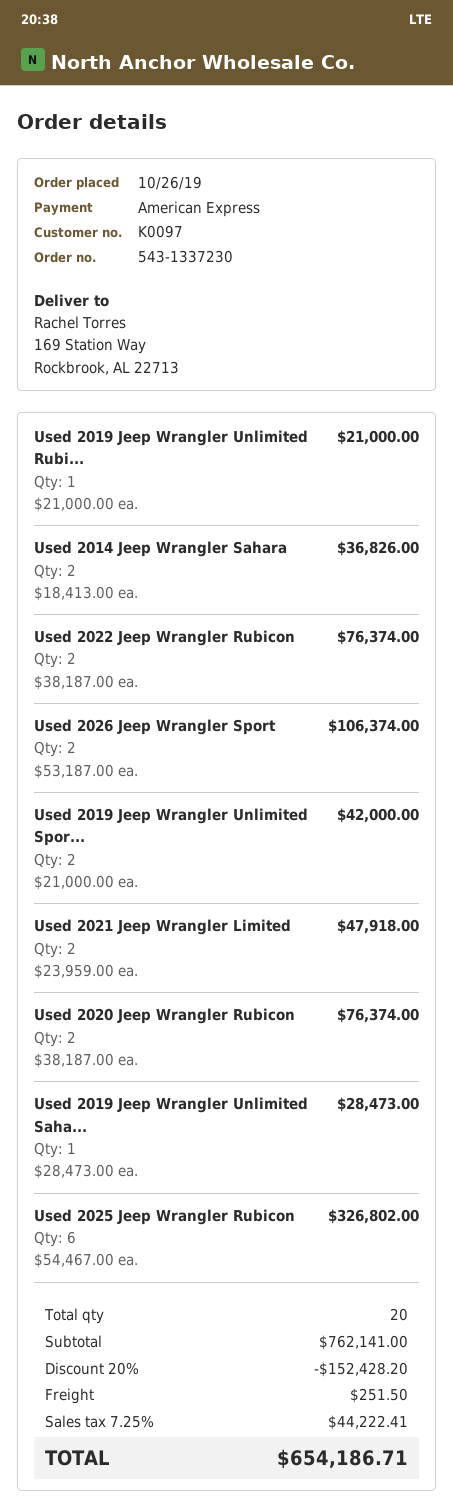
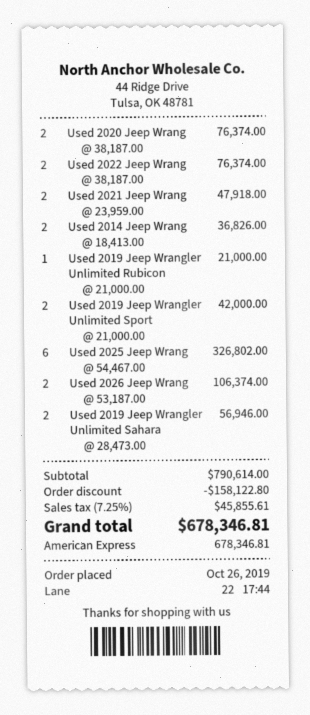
Used 2019 Jeep Wrangler Unlimited Saha...: 1 x 28473.00 = 28473.00 -> 2 x 28473.00 = 56946.00
subtotal: 762141.00 -> 790614.00
discount: 152428.20 -> 158122.80
shipping: 251.50 -> none
tax: 7.25% = 44222.41 -> 7.25% = 45855.61
total: 654186.71 -> 678346.81

